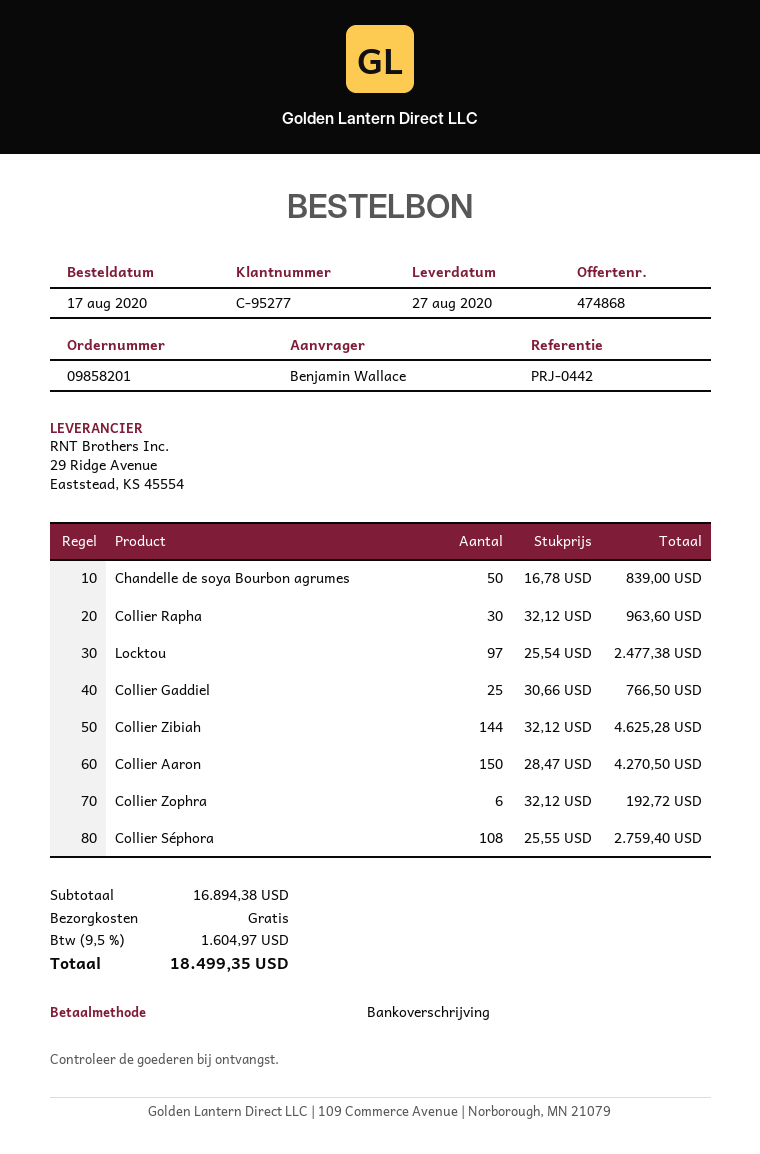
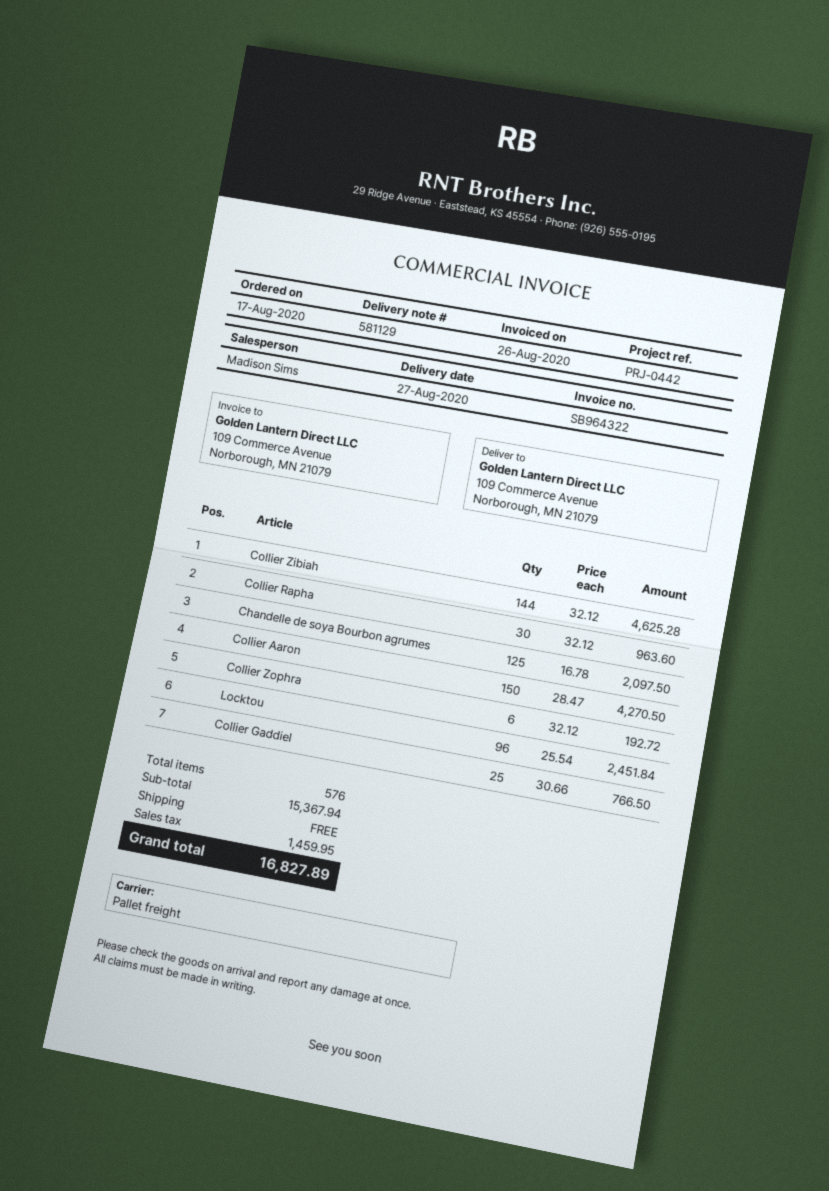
Chandelle de soya Bourbon agrumes: 50 x 16.78 = 839.00 -> 125 x 16.78 = 2097.50
Locktou: 97 x 25.54 = 2477.38 -> 96 x 25.54 = 2451.84
Collier Séphora: 108 x 25.55 = 2759.40 -> none
subtotal: 16894.38 -> 15367.94
tax: 1604.97 -> 1459.95
total: 18499.35 -> 16827.89

